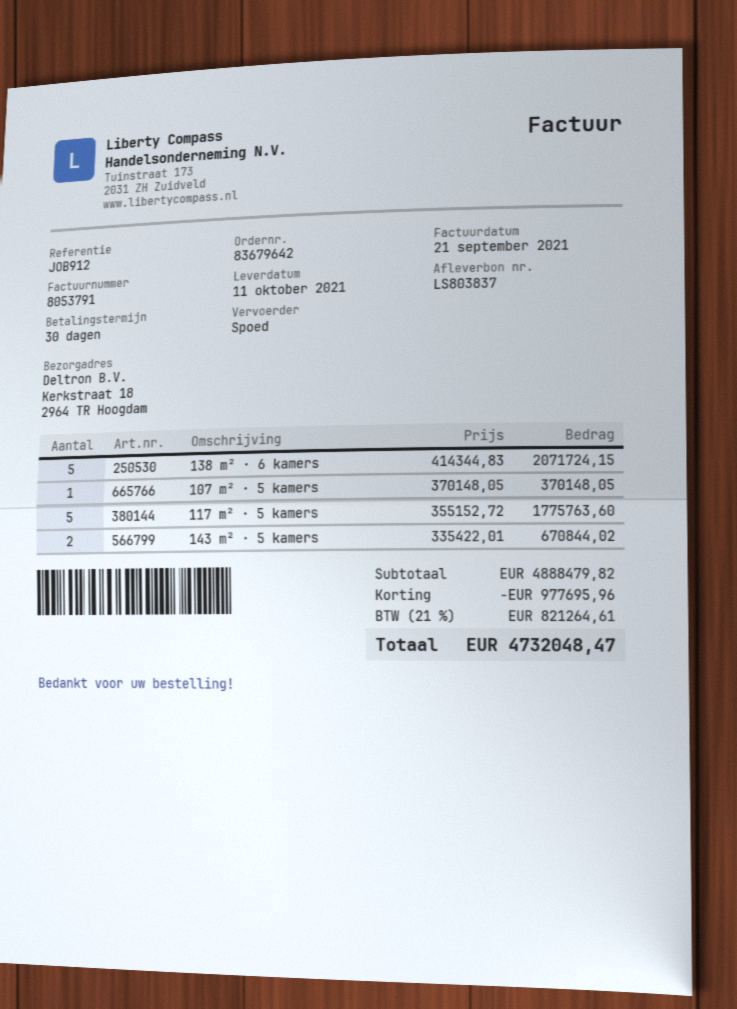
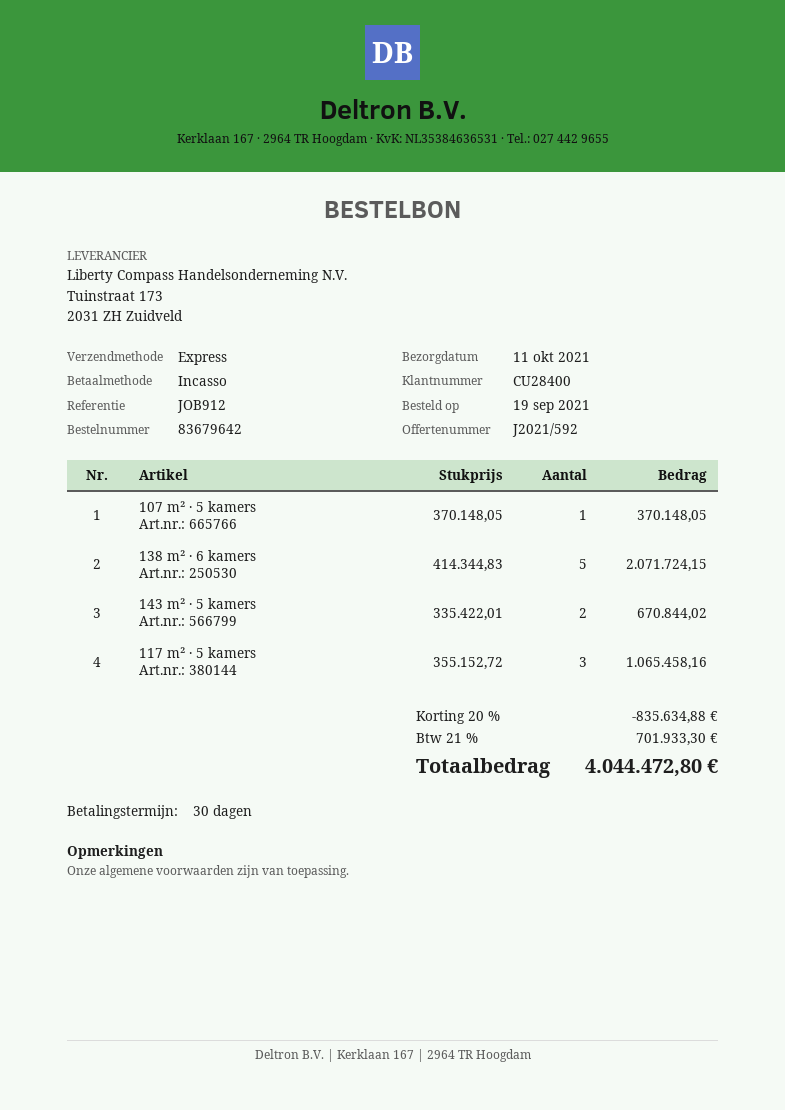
117 m² · 5 kamers: 5 x 355152.72 = 1775763.60 -> 3 x 355152.72 = 1065458.16
discount: 977695.96 -> 835634.88
tax: 21% = 821264.61 -> 21% = 701933.30
total: 4732048.47 -> 4044472.80

